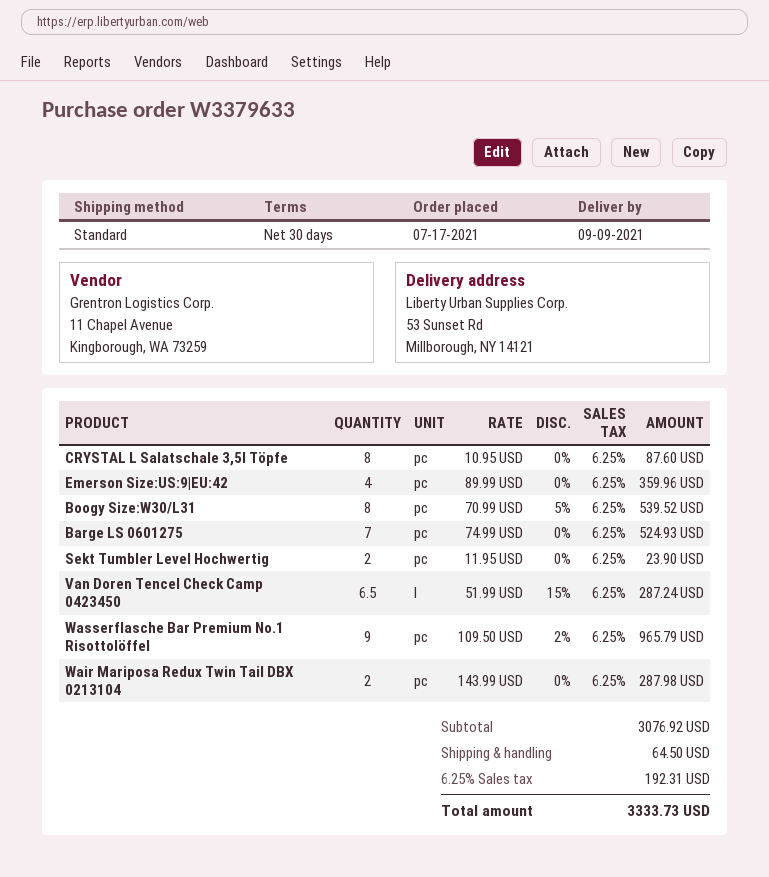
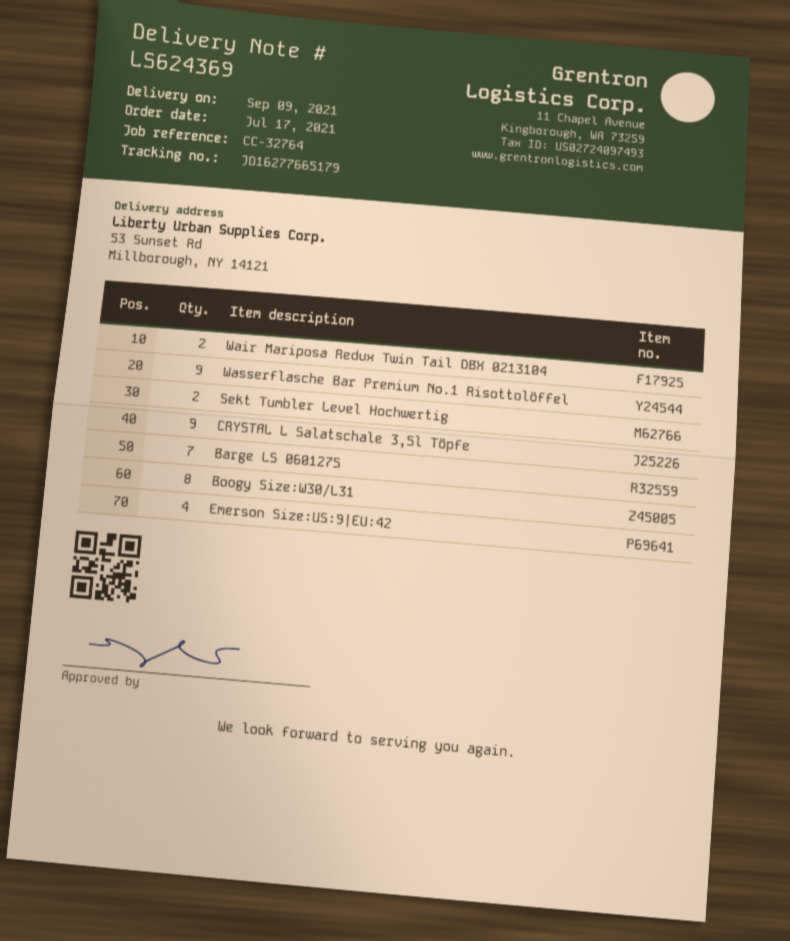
CRYSTAL L Salatschale 3,5l Töpfe: 8 -> 9
Van Doren Tencel Check Camp 0423450: 6.5 -> none

